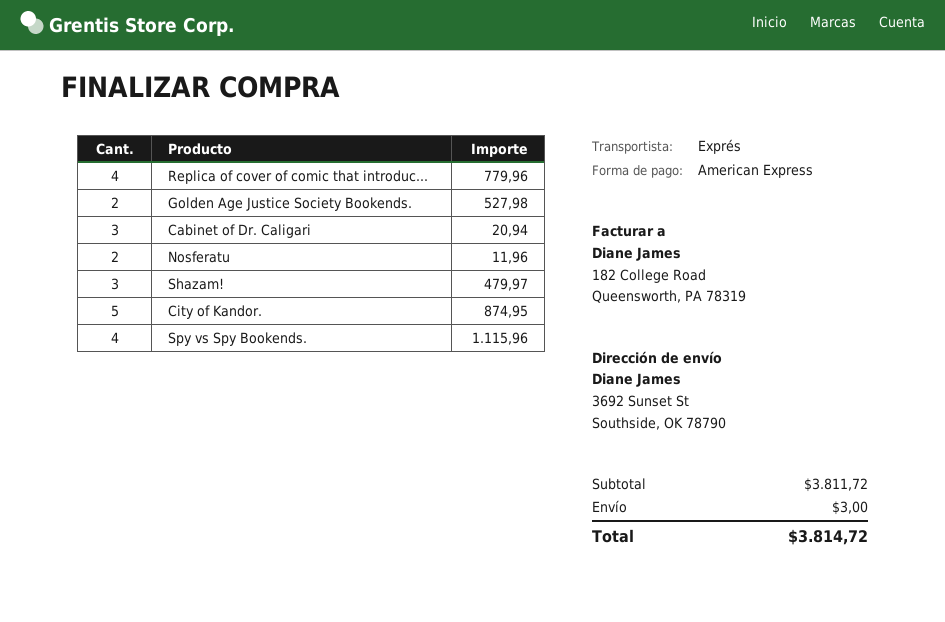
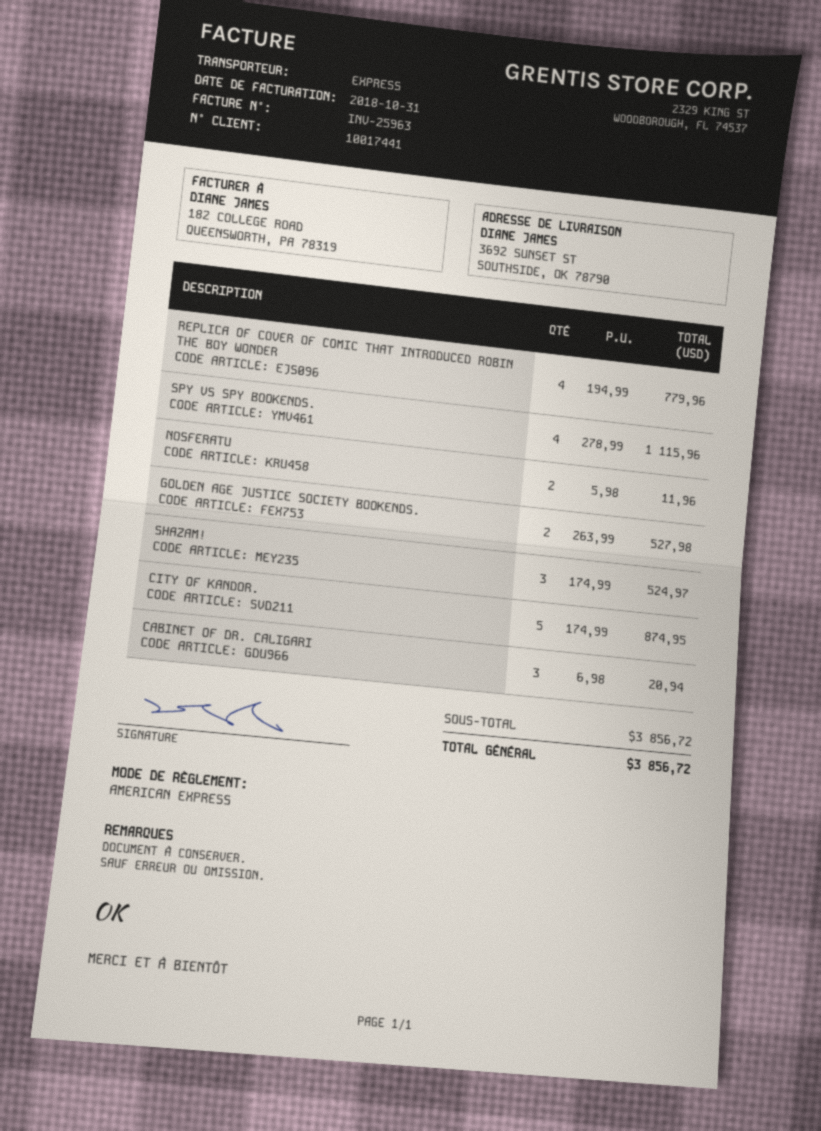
Shazam!: 3 for 479.97 -> 3 for 524.97
subtotal: 3811.72 -> 3856.72
shipping: 3.00 -> none
total: 3814.72 -> 3856.72

